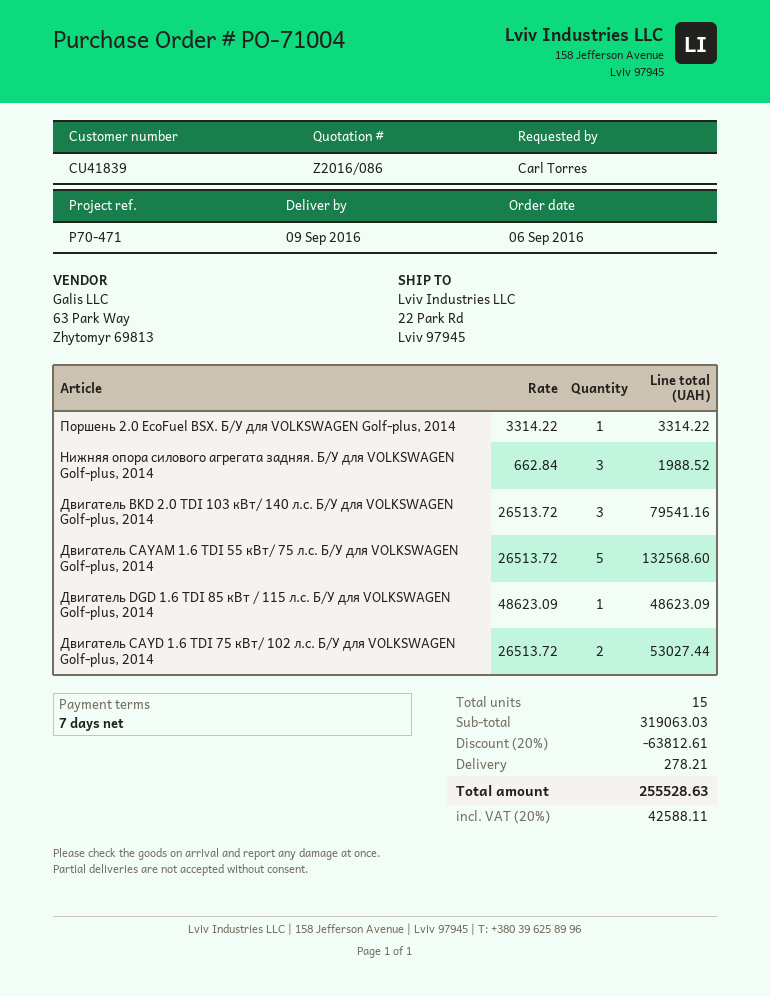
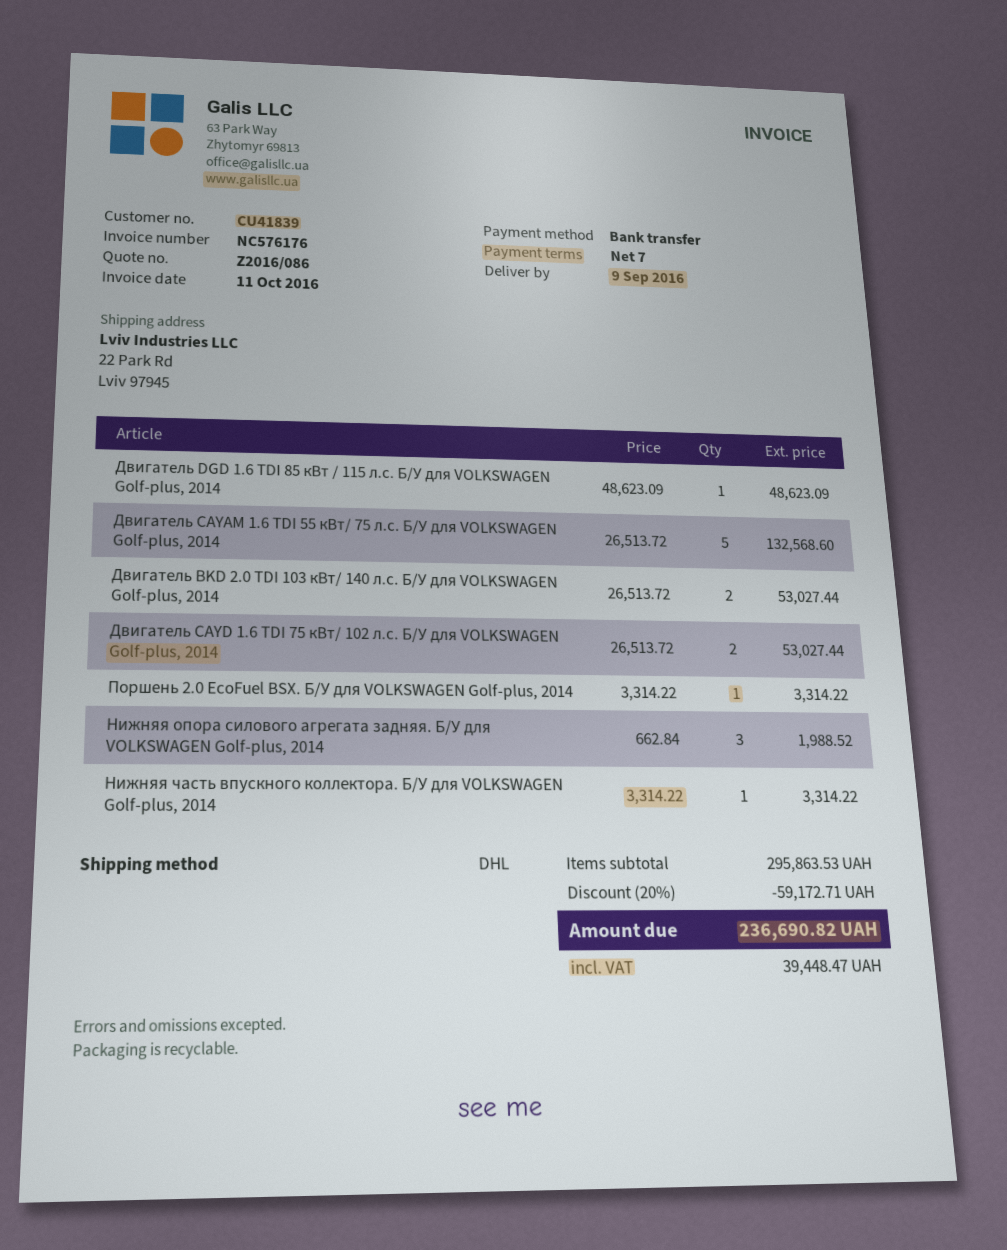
Двигатель BKD 2.0 TDI 103 кВт/ 140 л.с. Б/У для VOLKSWAGEN Golf-plus, 2014: 3 x 26513.72 = 79541.16 -> 2 x 26513.72 = 53027.44
Нижняя часть впускного коллектора. Б/У для VOLKSWAGEN Golf-plus, 2014: none -> 1 x 3314.22 = 3314.22
subtotal: 319063.03 -> 295863.53
discount: 20% = 63812.61 -> 20% = 59172.71
shipping: 278.21 -> none
tax: 42588.11 -> 39448.47
total: 255528.63 -> 236690.82

